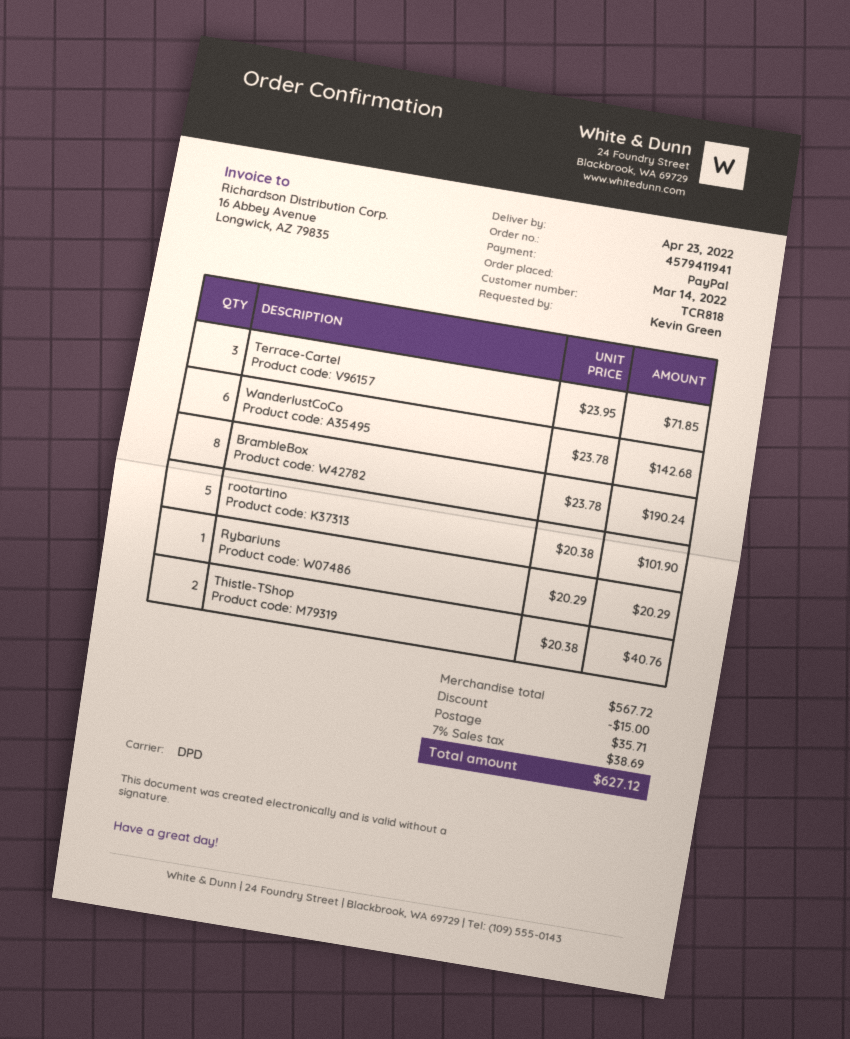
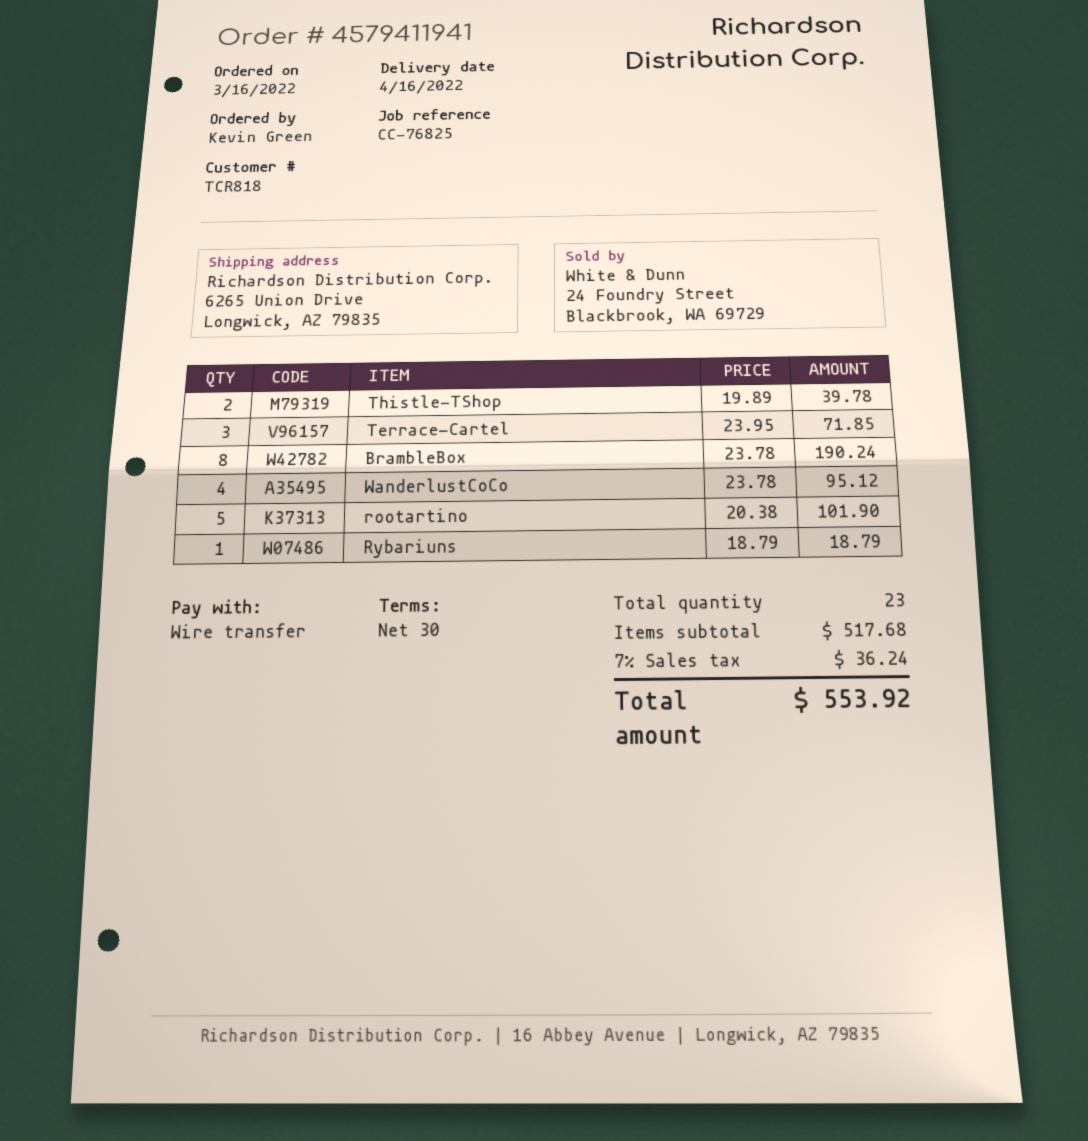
order date: 2022-03-14 -> 2022-03-16
delivery date: 2022-04-23 -> 2022-04-16
payment method: PayPal -> bank transfer
WanderlustCoCo: 6 x 23.78 = 142.68 -> 4 x 23.78 = 95.12
Rybariuns: 1 x 20.29 = 20.29 -> 1 x 18.79 = 18.79
Thistle-TShop: 2 x 20.38 = 40.76 -> 2 x 19.89 = 39.78
subtotal: 567.72 -> 517.68
discount: 15.00 -> none
shipping: 35.71 -> none
tax: 7% = 38.69 -> 7% = 36.24
total: 627.12 -> 553.92

